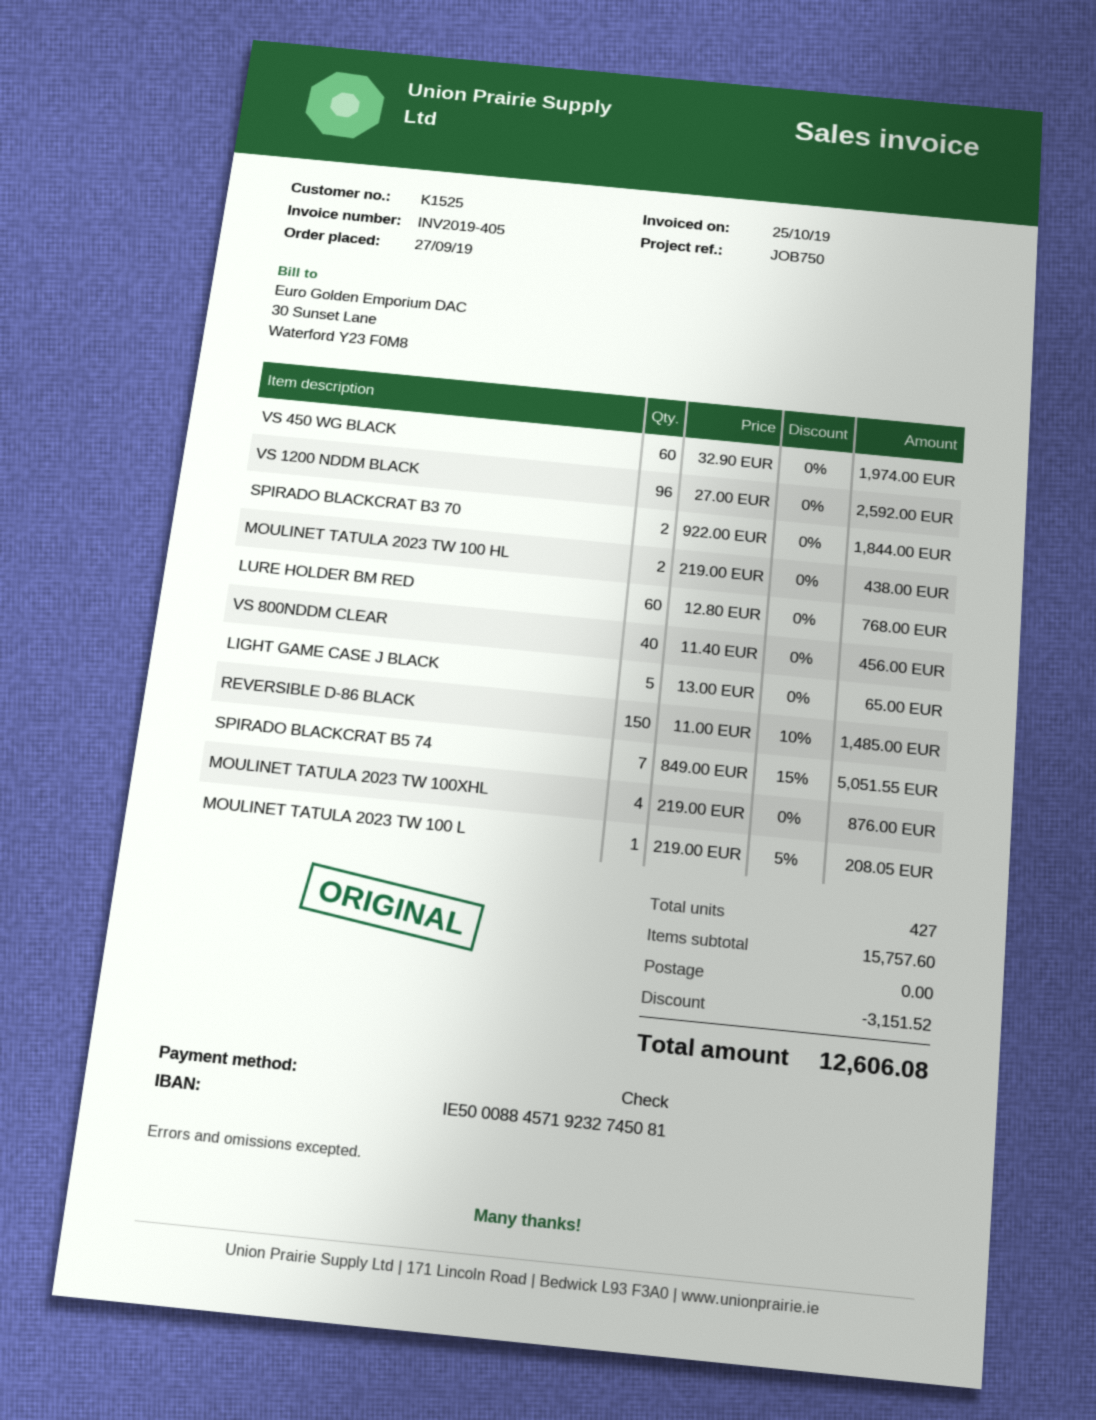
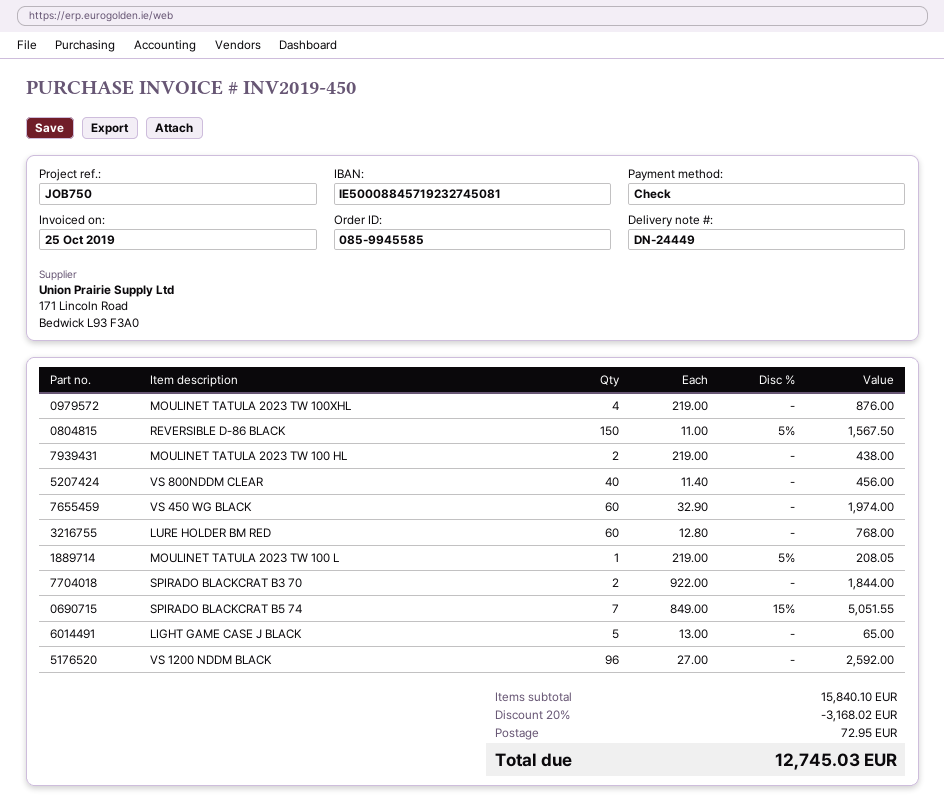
invoice number: INV2019-405 -> INV2019-450
REVERSIBLE D-86 BLACK: 150 x 11.00 - 10% = 1485.00 -> 150 x 11.00 - 5% = 1567.50
subtotal: 15757.60 -> 15840.10
discount: 3151.52 -> 3168.02
shipping: 0.00 -> 72.95
total: 12606.08 -> 12745.03

